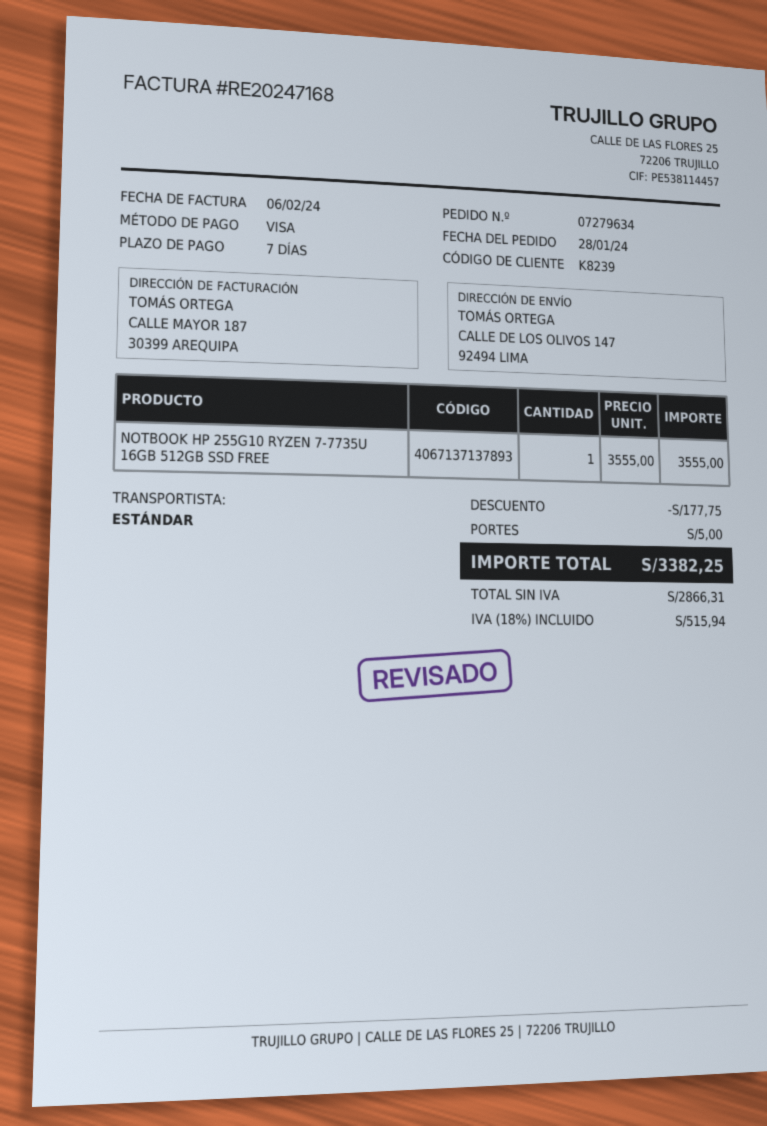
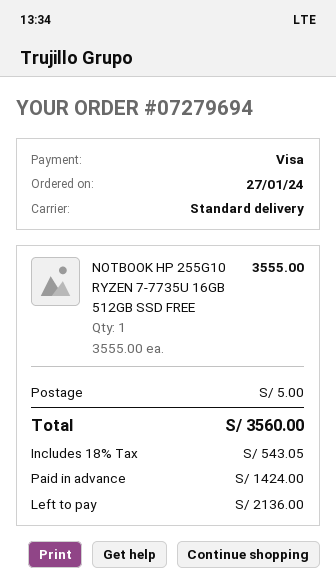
order number: 07279634 -> 07279694
order date: 2024-01-28 -> 2024-01-27
discount: 177.75 -> none
tax: 18% = 515.94 -> 18% = 543.05
total: 3382.25 -> 3560.00

